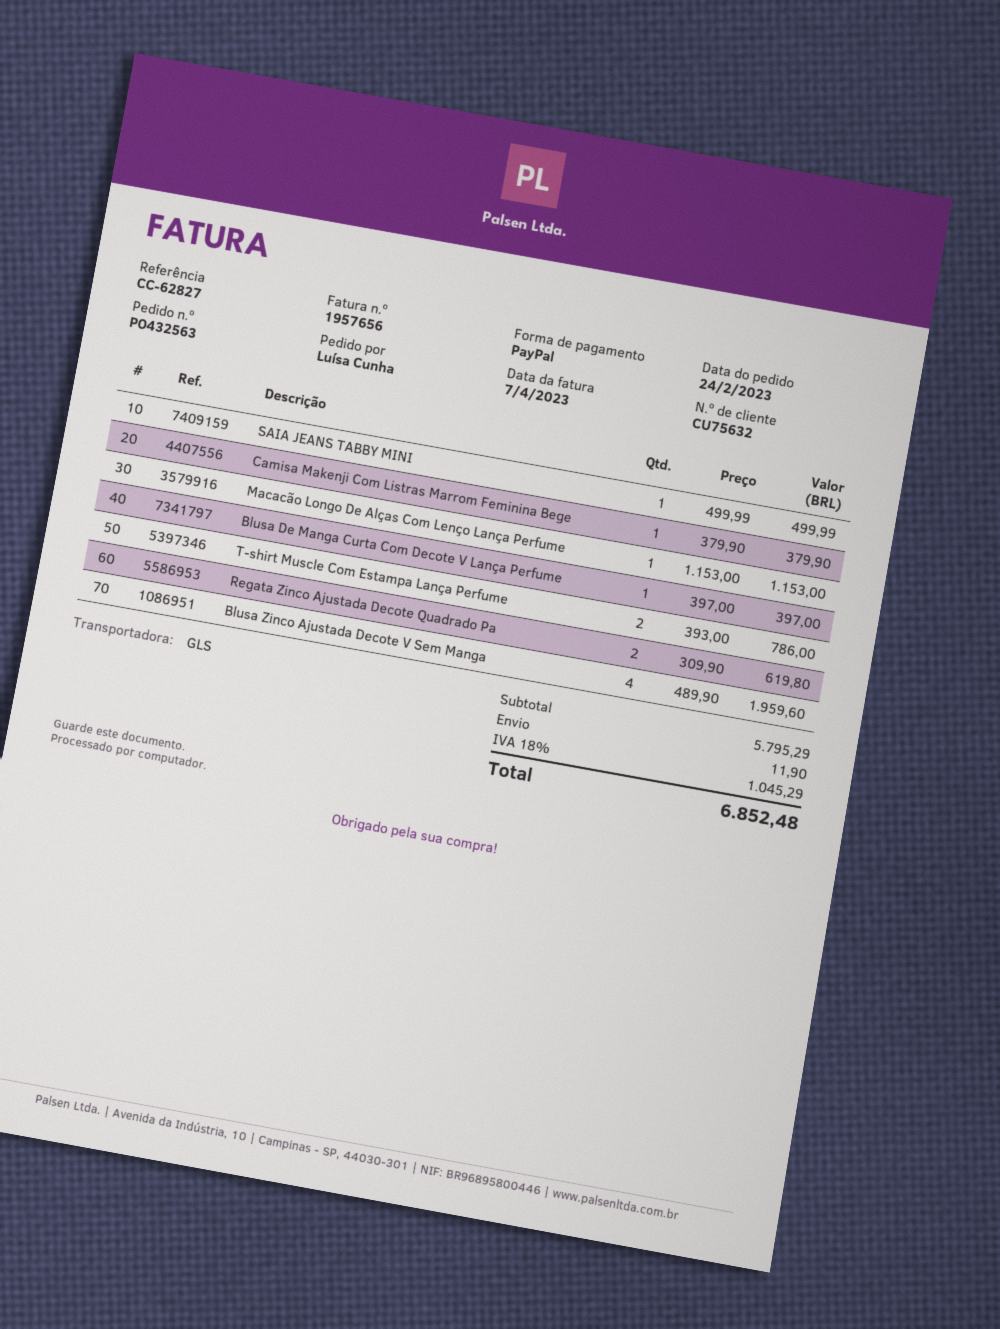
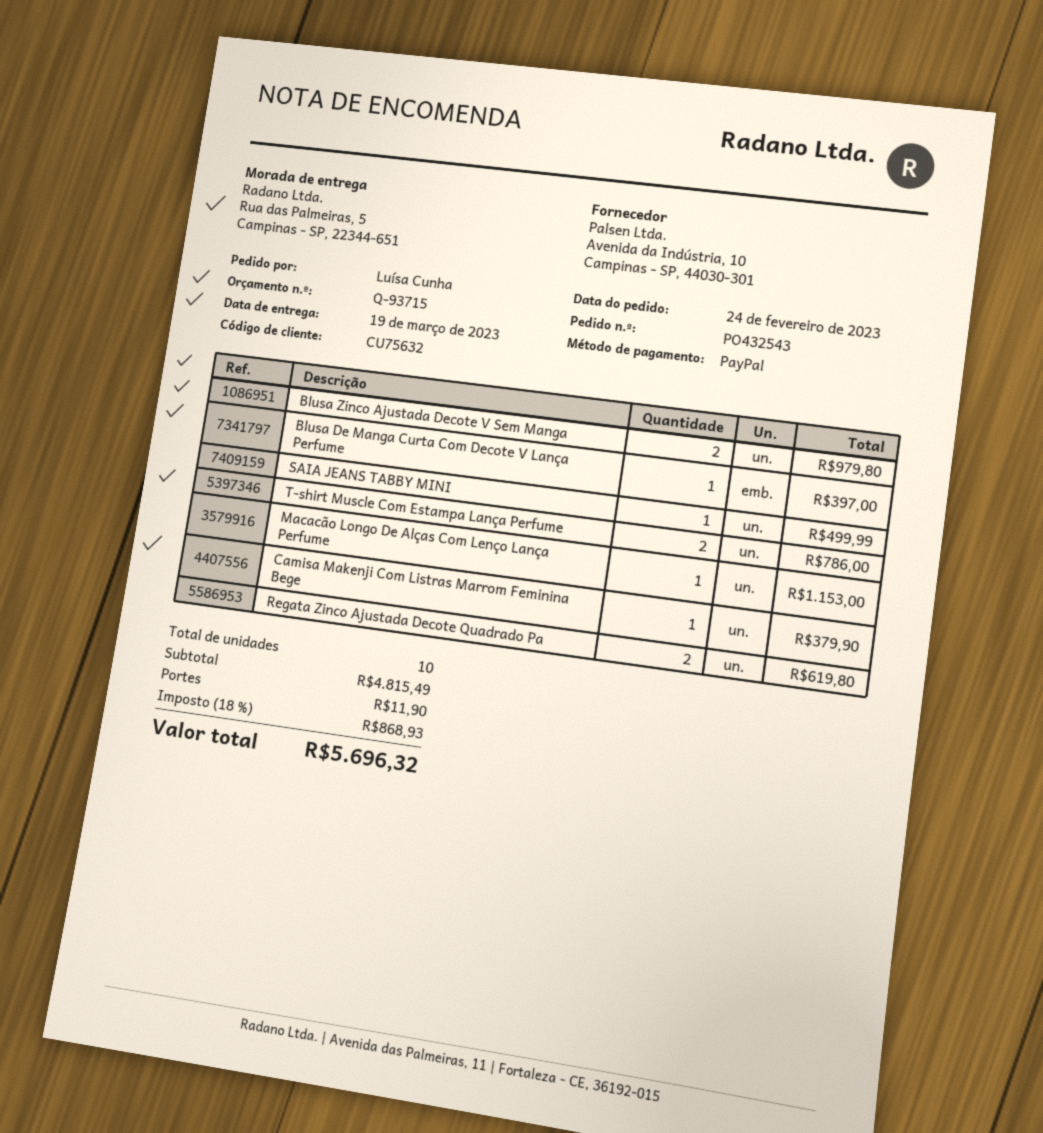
order number: PO432563 -> PO432543
Blusa Zinco Ajustada Decote V Sem Manga: 4 for 1959.60 -> 2 for 979.80
subtotal: 5795.29 -> 4815.49
tax: 18% = 1045.29 -> 18% = 868.93
total: 6852.48 -> 5696.32

